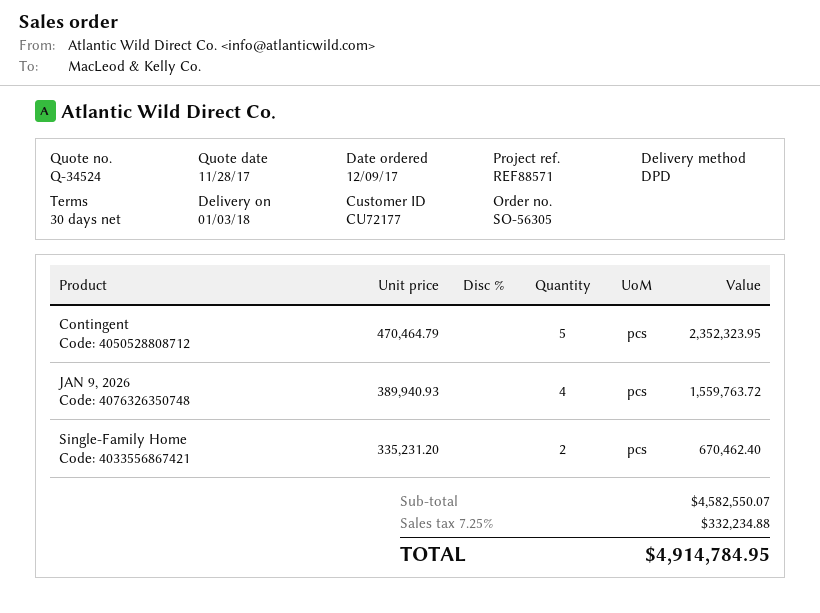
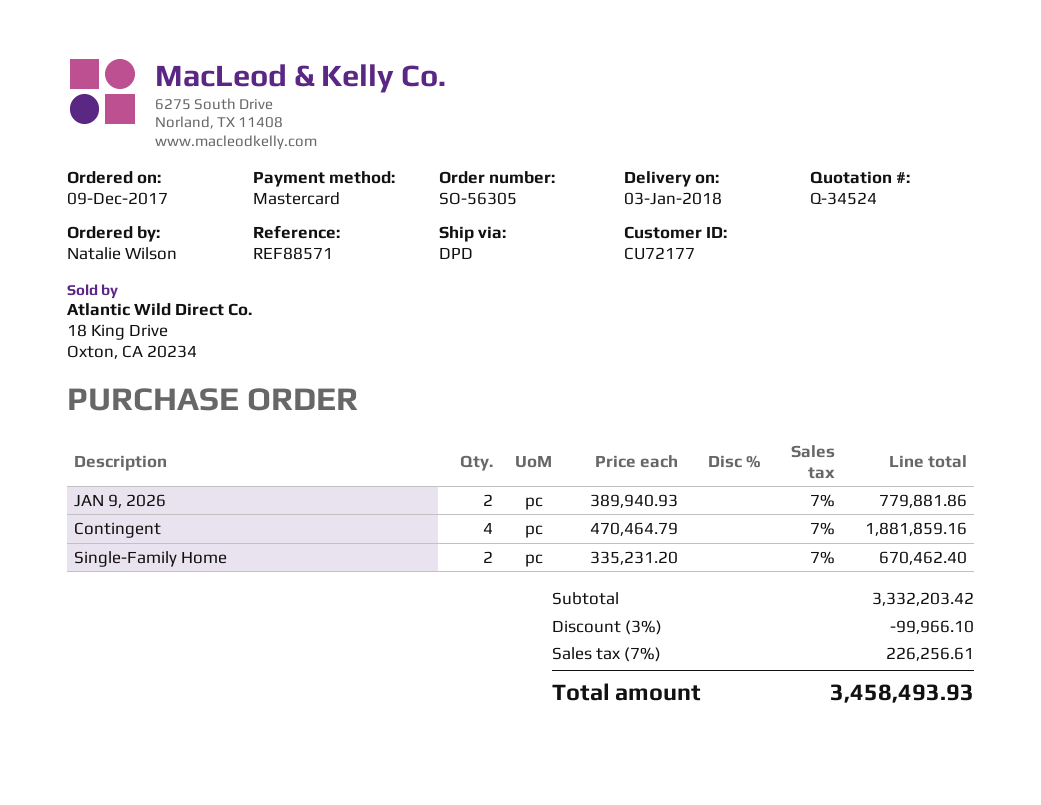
Contingent: 5 x 470464.79 = 2352323.95 -> 4 x 470464.79 = 1881859.16
JAN 9, 2026: 4 x 389940.93 = 1559763.72 -> 2 x 389940.93 = 779881.86
subtotal: 4582550.07 -> 3332203.42
discount: none -> 3% = 99966.10
tax: 7.25% = 332234.88 -> 7% = 226256.61
total: 4914784.95 -> 3458493.93

